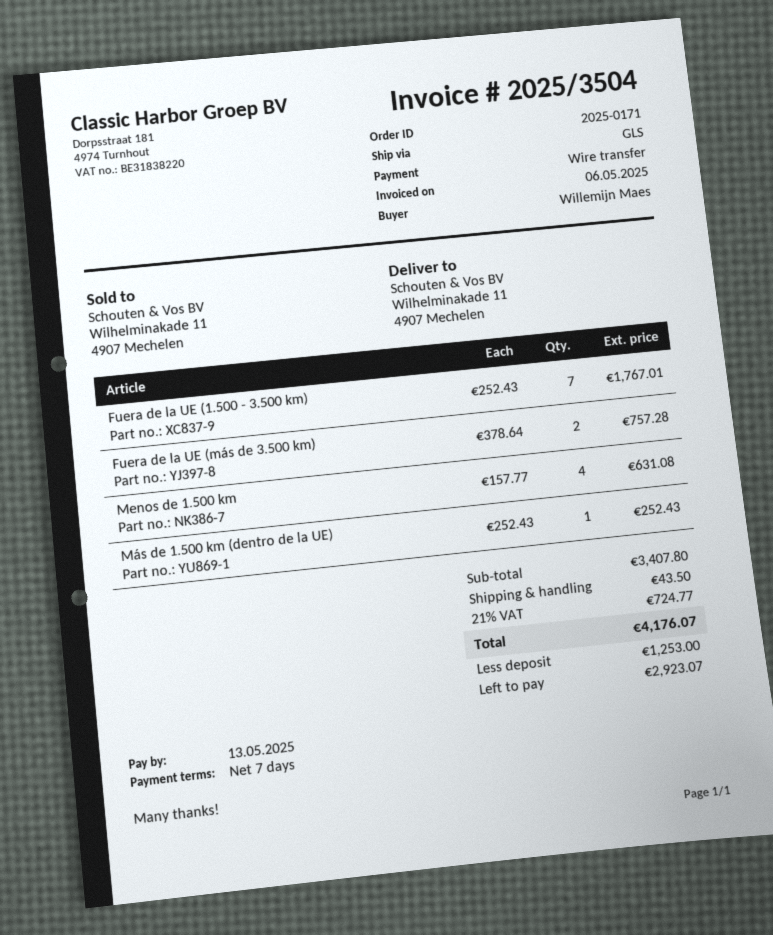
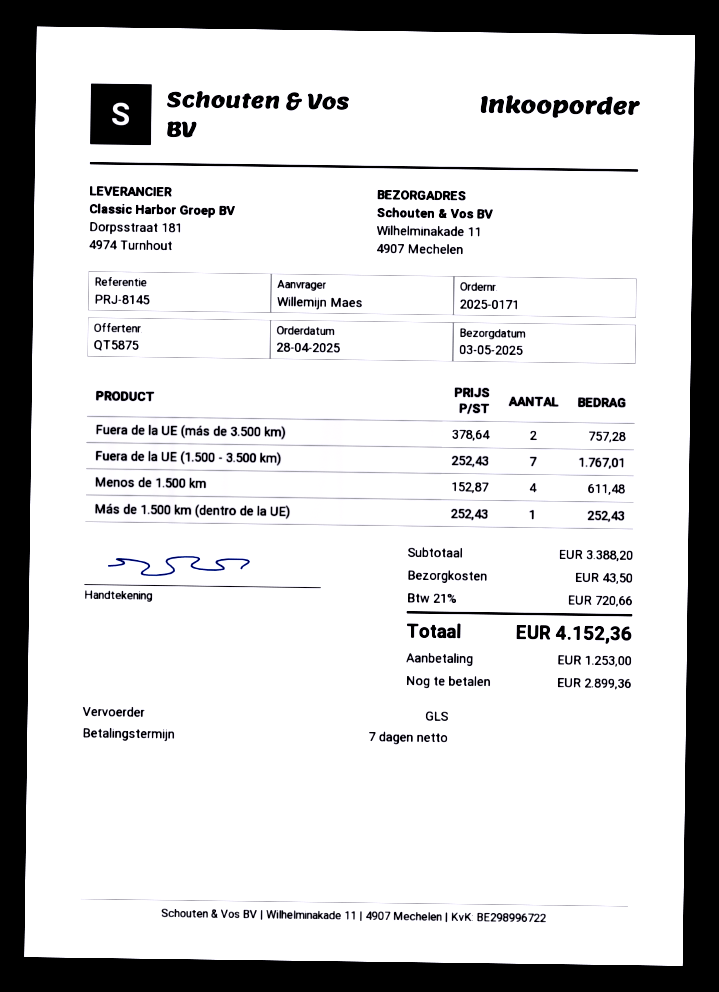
Menos de 1.500 km: 4 x 157.77 = 631.08 -> 4 x 152.87 = 611.48
subtotal: 3407.80 -> 3388.20
tax: 21% = 724.77 -> 21% = 720.66
total: 4176.07 -> 4152.36
balance: 2923.07 -> 2899.36

